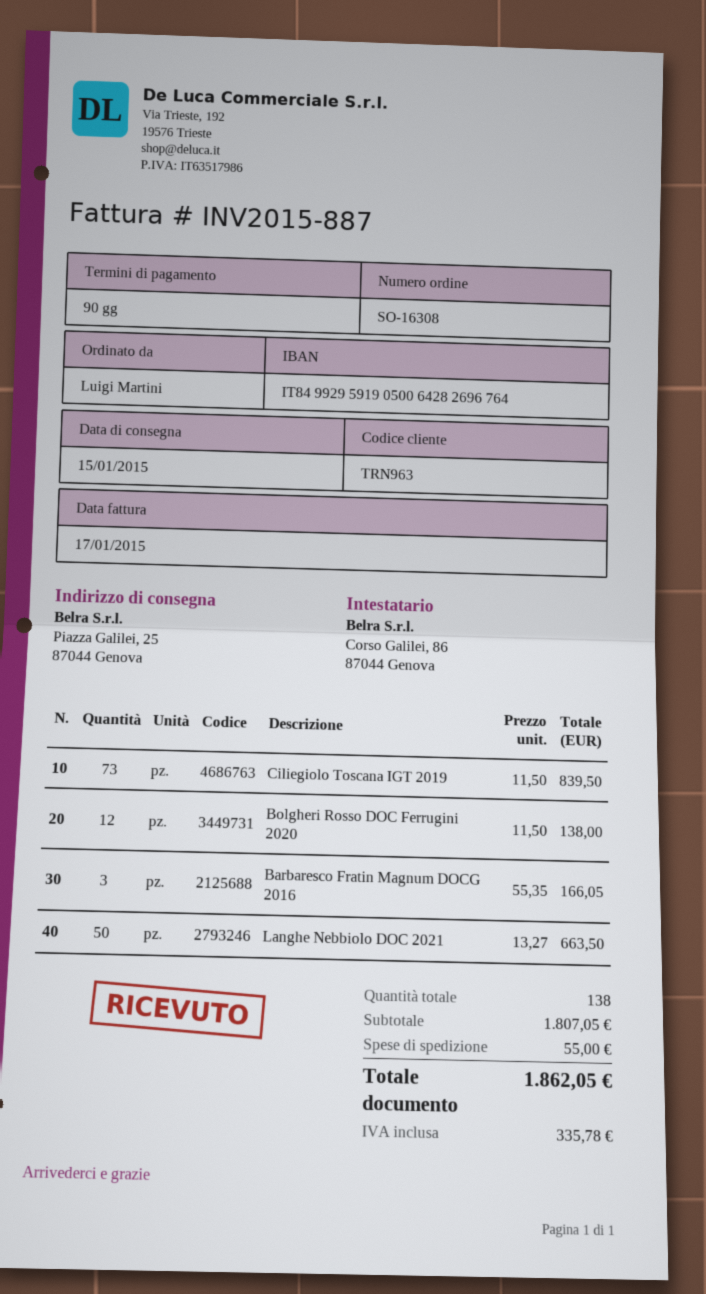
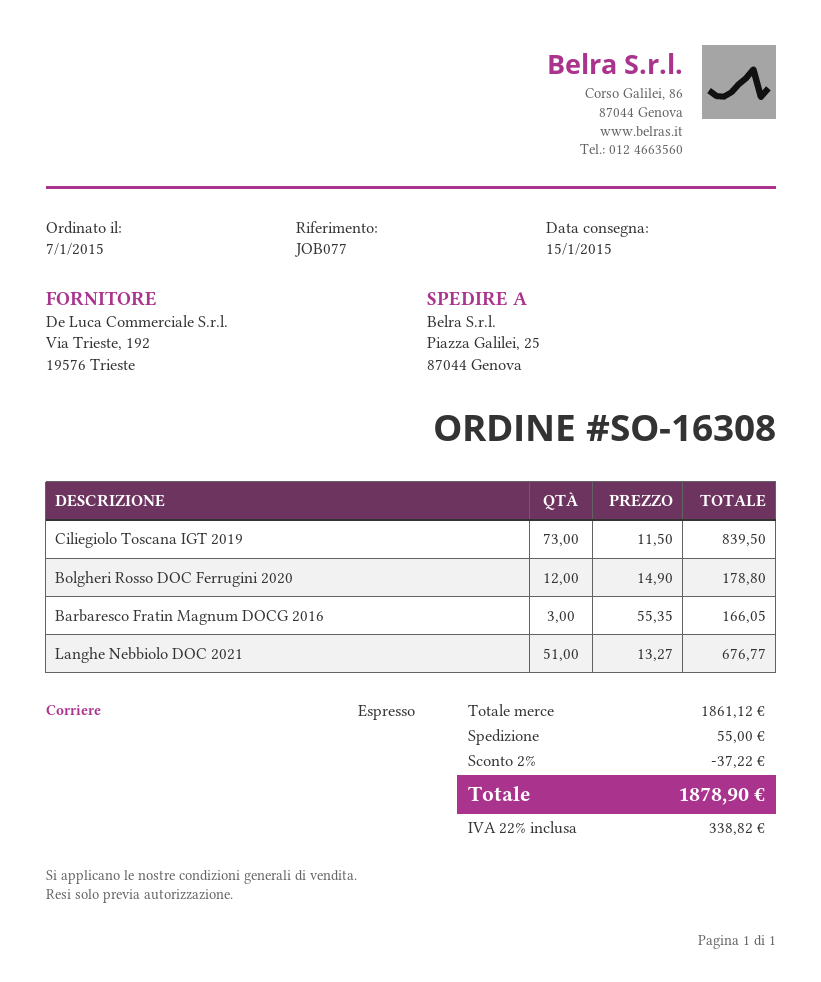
Bolgheri Rosso DOC Ferrugini 2020: 12 x 11.50 = 138.00 -> 12 x 14.90 = 178.80
Langhe Nebbiolo DOC 2021: 50 x 13.27 = 663.50 -> 51 x 13.27 = 676.77
subtotal: 1807.05 -> 1861.12
discount: none -> 2% = 37.22
tax: 335.78 -> 338.82
total: 1862.05 -> 1878.90

